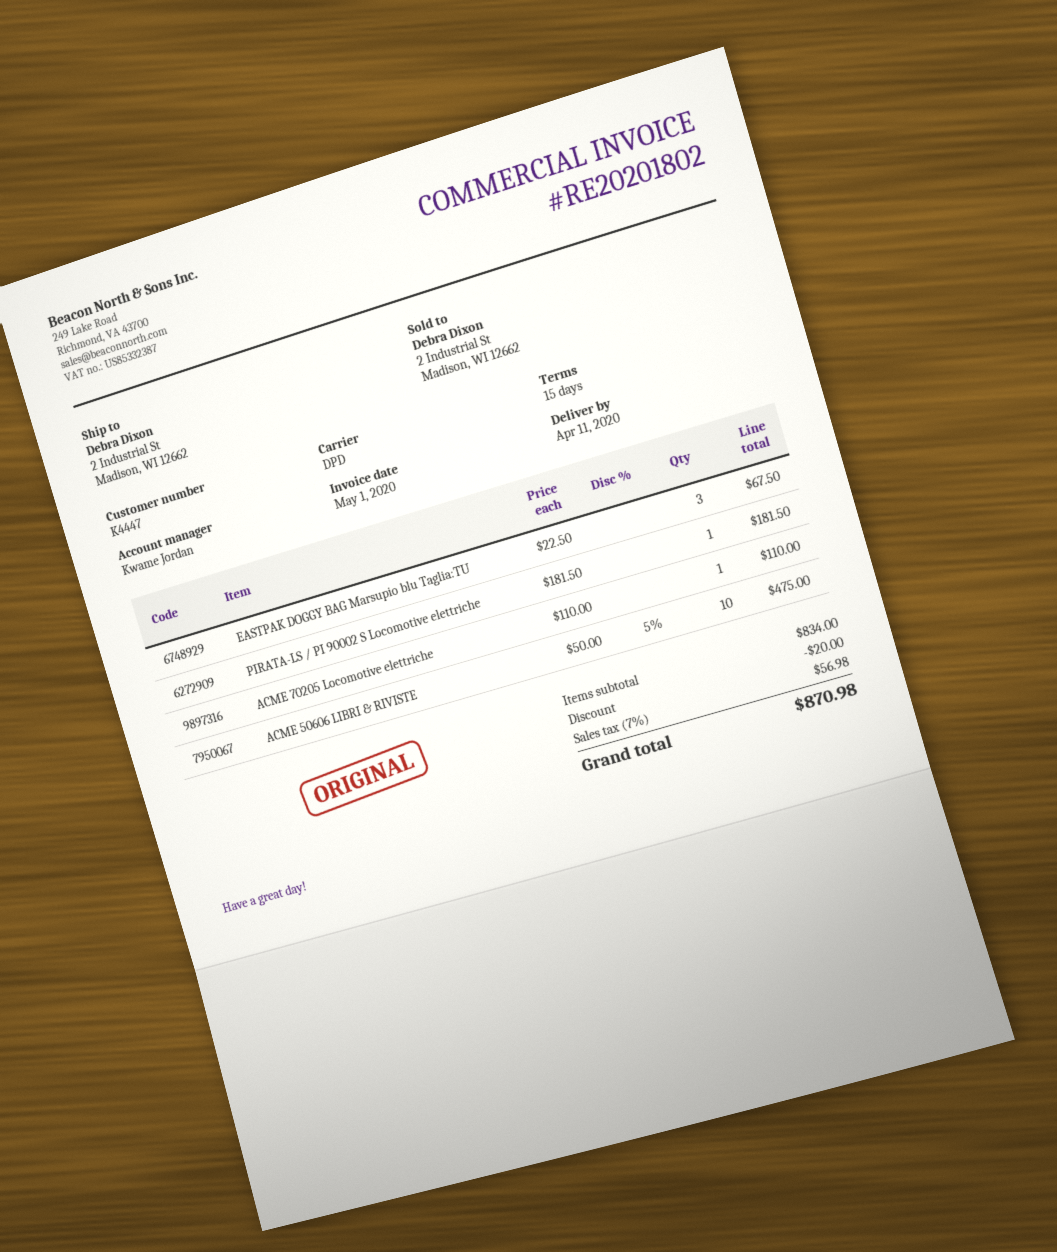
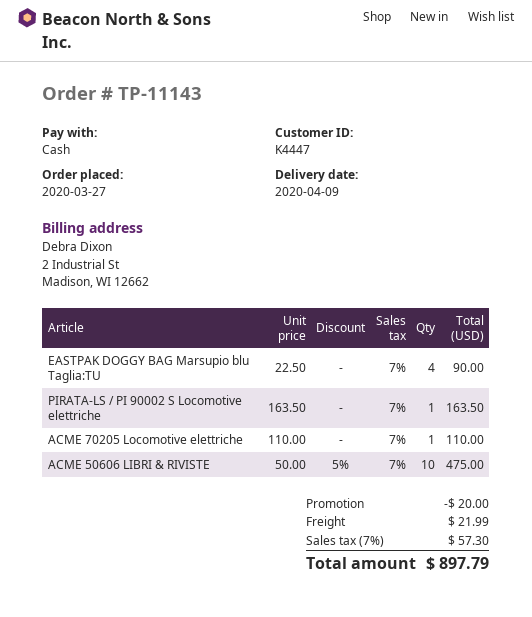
delivery date: 2020-04-11 -> 2020-04-09
EASTPAK DOGGY BAG Marsupio blu Taglia:TU: 3 x 22.50 = 67.50 -> 4 x 22.50 = 90.00
PIRATA-LS / PI 90002 S Locomotive elettriche: 1 x 181.50 = 181.50 -> 1 x 163.50 = 163.50
shipping: none -> 21.99
tax: 7% = 56.98 -> 7% = 57.30
total: 870.98 -> 897.79

